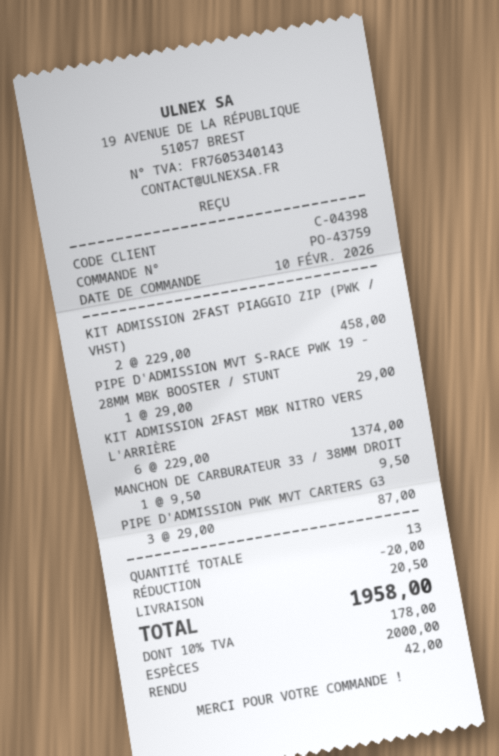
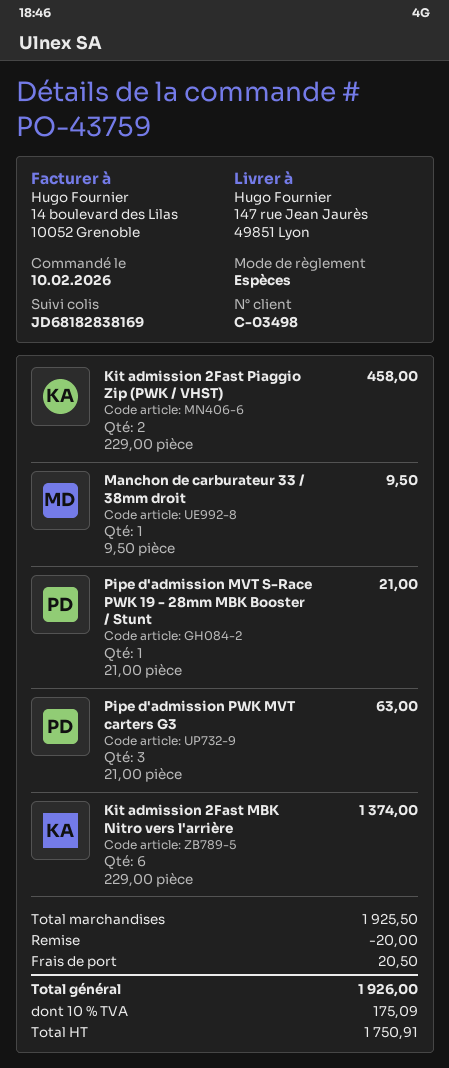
customer number: C-04398 -> C-03498
PIPE D'ADMISSION MVT S-RACE PWK 19 - 28MM MBK BOOSTER / STUNT: 1 x 29.00 = 29.00 -> 1 x 21.00 = 21.00
PIPE D'ADMISSION PWK MVT CARTERS G3: 3 x 29.00 = 87.00 -> 3 x 21.00 = 63.00
tax: 10% = 178.00 -> 10% = 175.09
total: 1958.00 -> 1926.00

